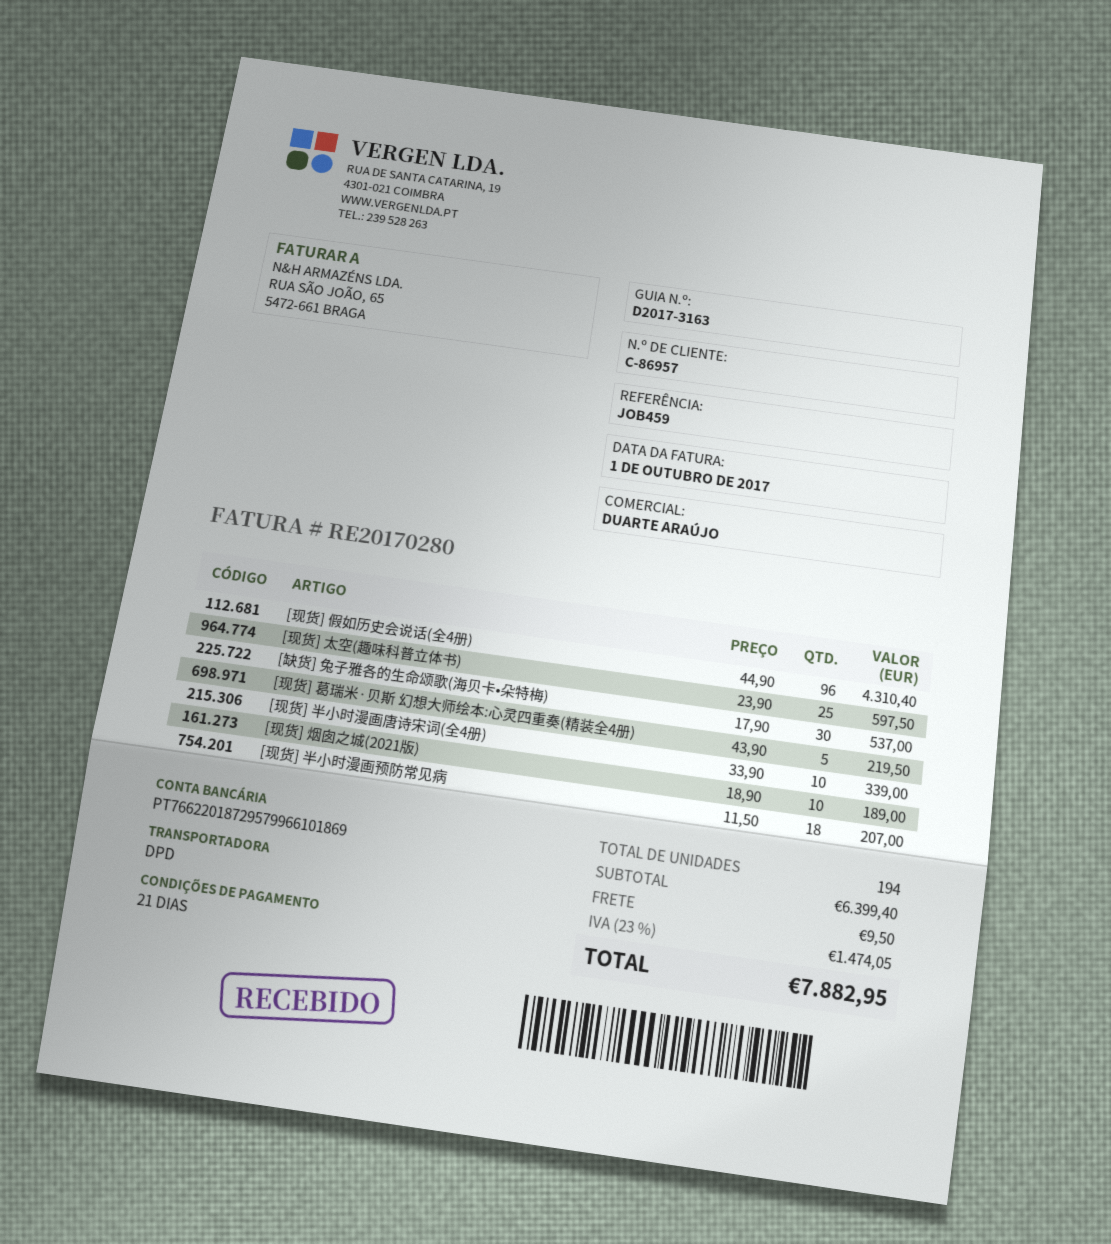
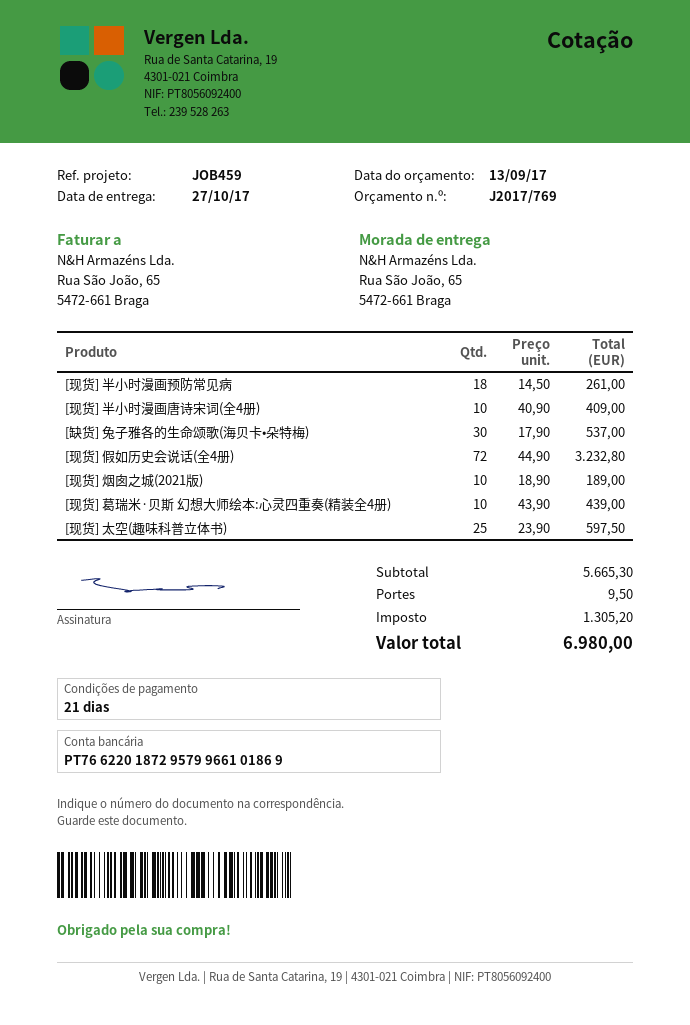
[现货] 假如历史会说话(全4册): 96 x 44.90 = 4310.40 -> 72 x 44.90 = 3232.80
[现货] 葛瑞米·贝斯 幻想大师绘本:心灵四重奏(精装全4册): 5 x 43.90 = 219.50 -> 10 x 43.90 = 439.00
[现货] 半小时漫画唐诗宋词(全4册): 10 x 33.90 = 339.00 -> 10 x 40.90 = 409.00
[现货] 半小时漫画预防常见病: 18 x 11.50 = 207.00 -> 18 x 14.50 = 261.00
subtotal: 6399.40 -> 5665.30
tax: 1474.05 -> 1305.20
total: 7882.95 -> 6980.00

